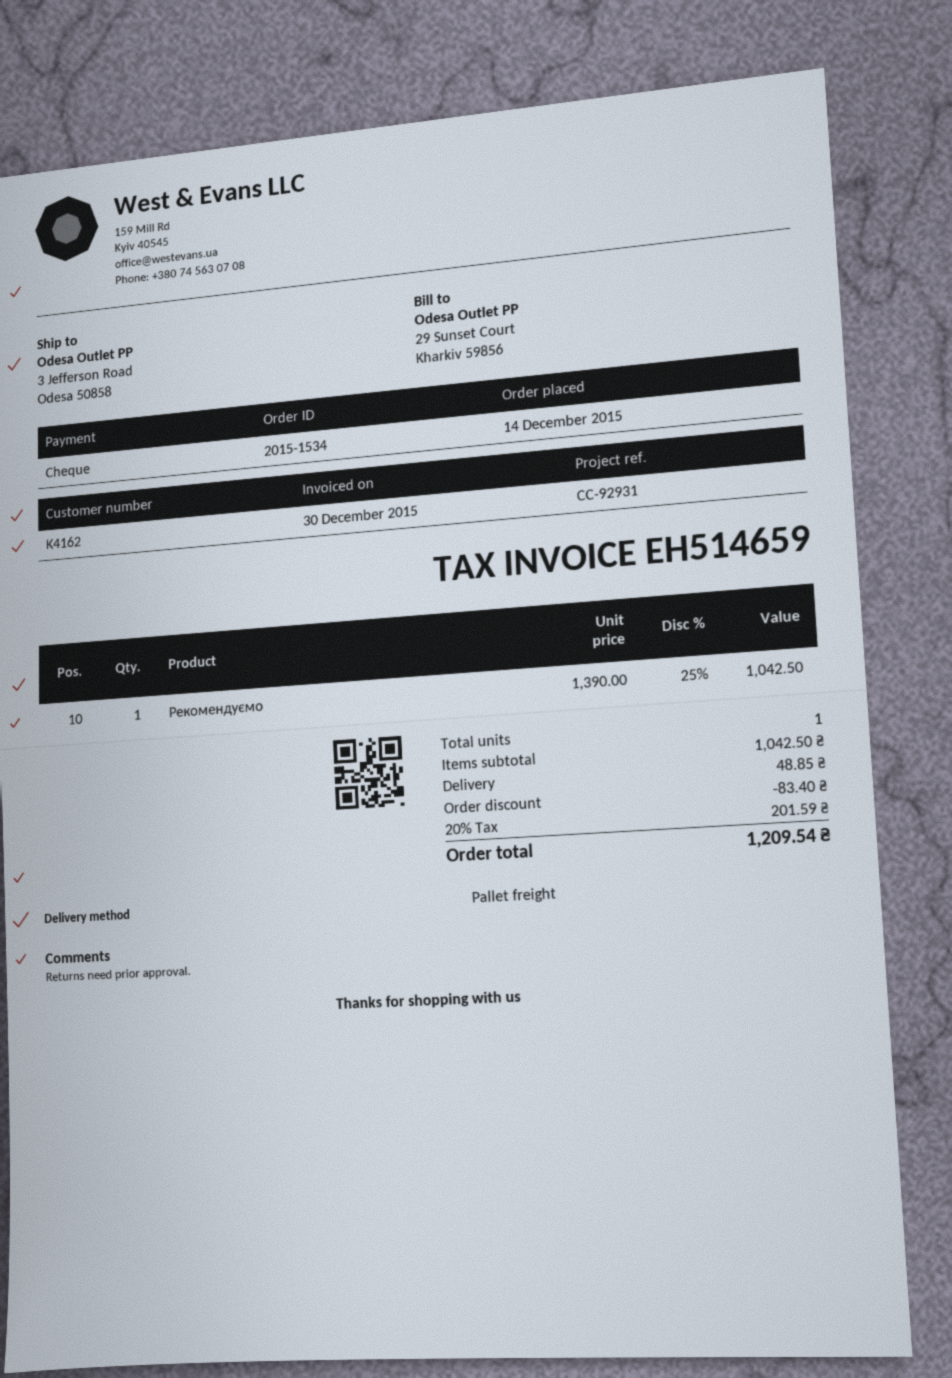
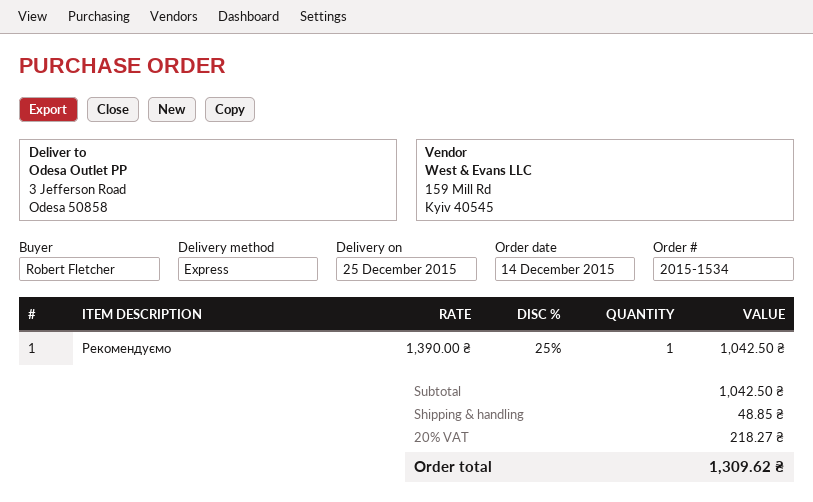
shipping method: pallet freight -> express
discount: 83.40 -> none
tax: 20% = 201.59 -> 20% = 218.27
total: 1209.54 -> 1309.62

